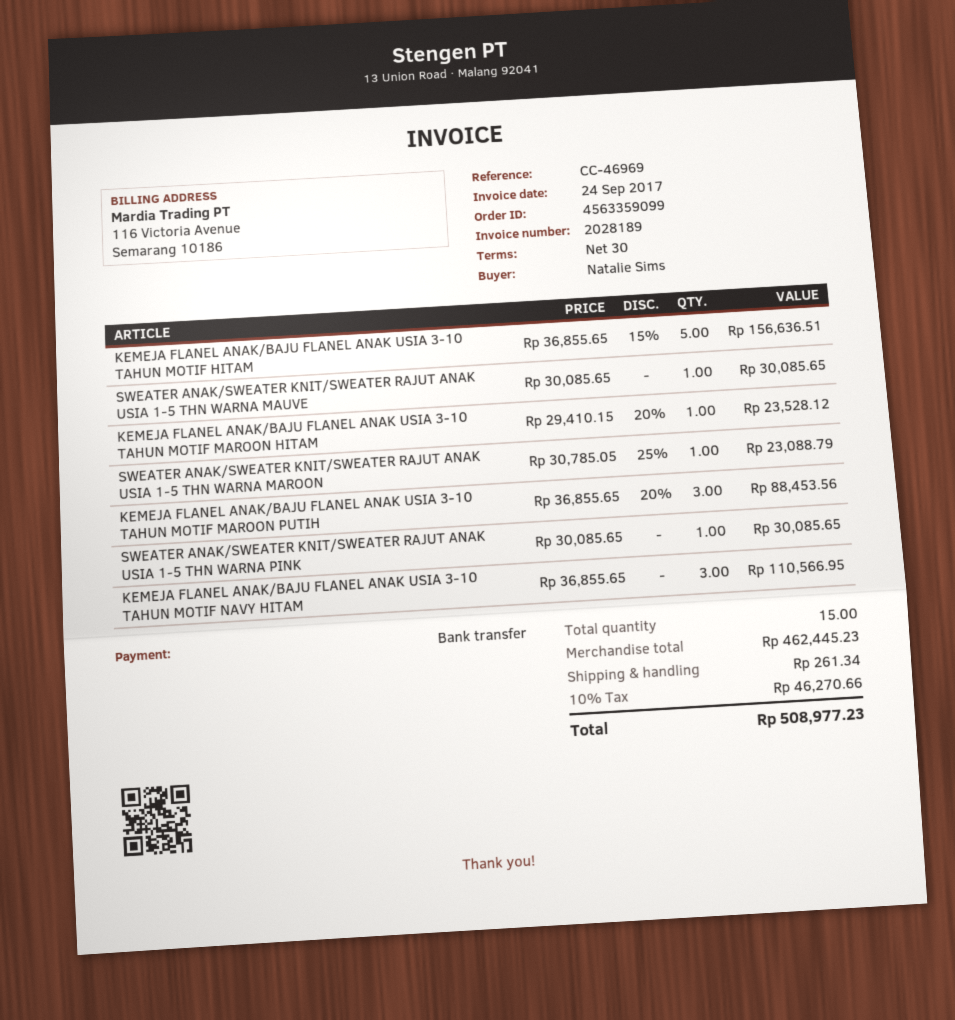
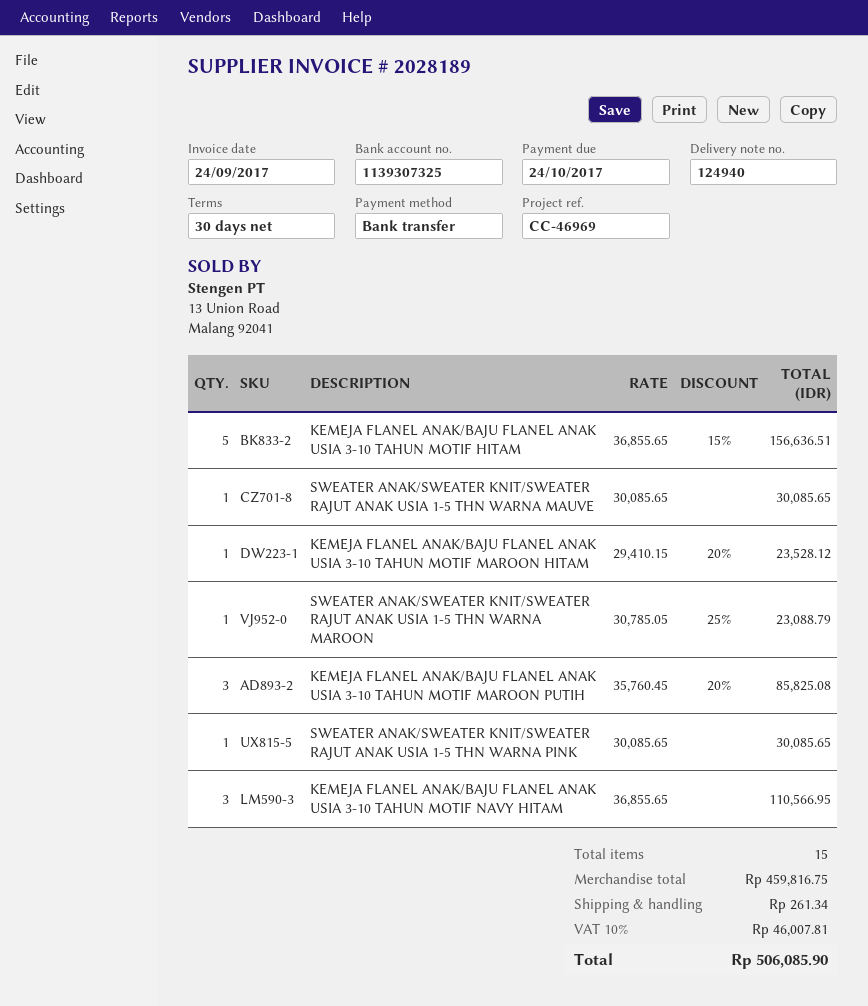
KEMEJA FLANEL ANAK/BAJU FLANEL ANAK USIA 3-10 TAHUN MOTIF MAROON PUTIH: 3 x 36855.65 - 20% = 88453.56 -> 3 x 35760.45 - 20% = 85825.08
subtotal: 462445.23 -> 459816.75
tax: 10% = 46270.66 -> 10% = 46007.81
total: 508977.23 -> 506085.90

